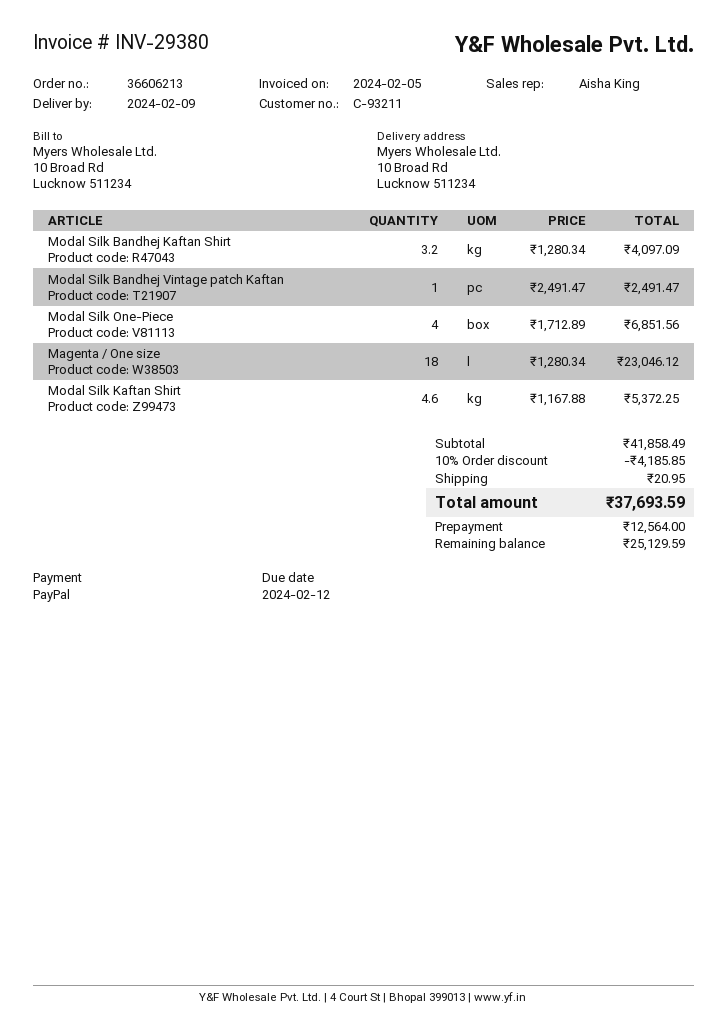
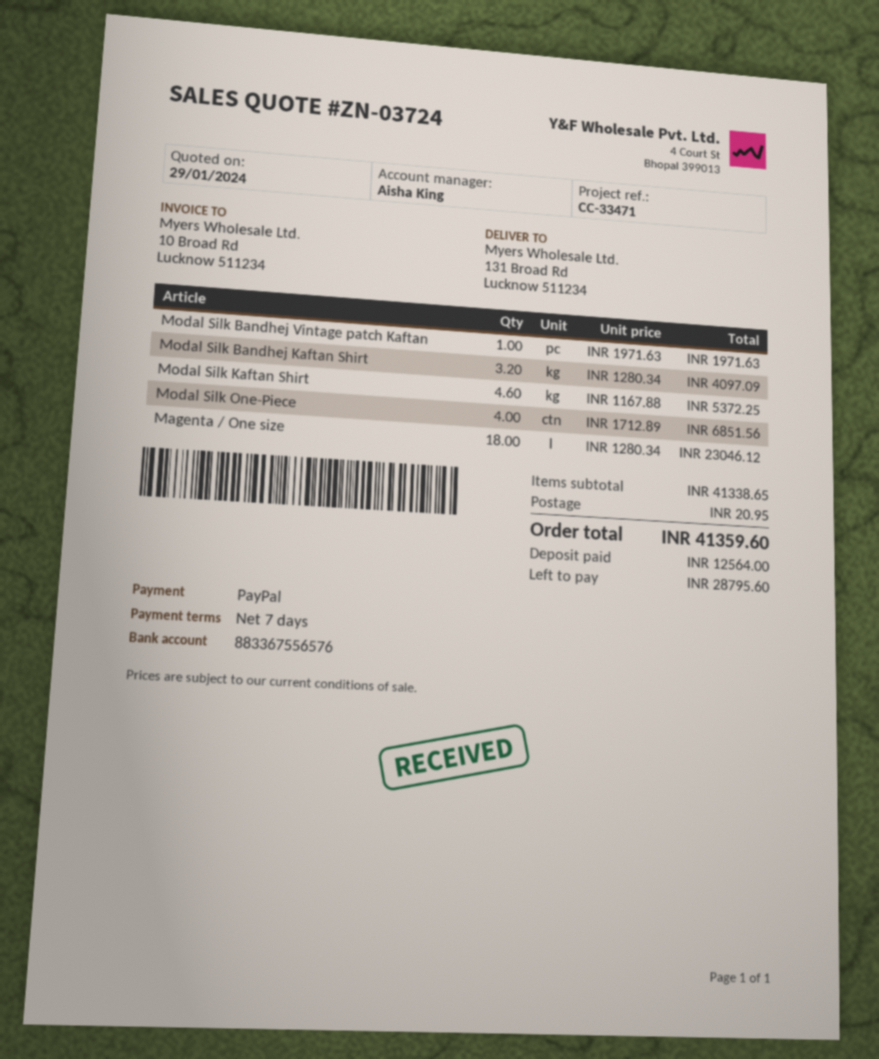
ship to: 10 Broad Rd, Lucknow 511234 -> 131 Broad Rd, Lucknow 511234
Modal Silk Bandhej Vintage patch Kaftan: 1 x 2491.47 = 2491.47 -> 1 x 1971.63 = 1971.63
subtotal: 41858.49 -> 41338.65
discount: 10% = 4185.85 -> none
total: 37693.59 -> 41359.60
balance: 25129.59 -> 28795.60

